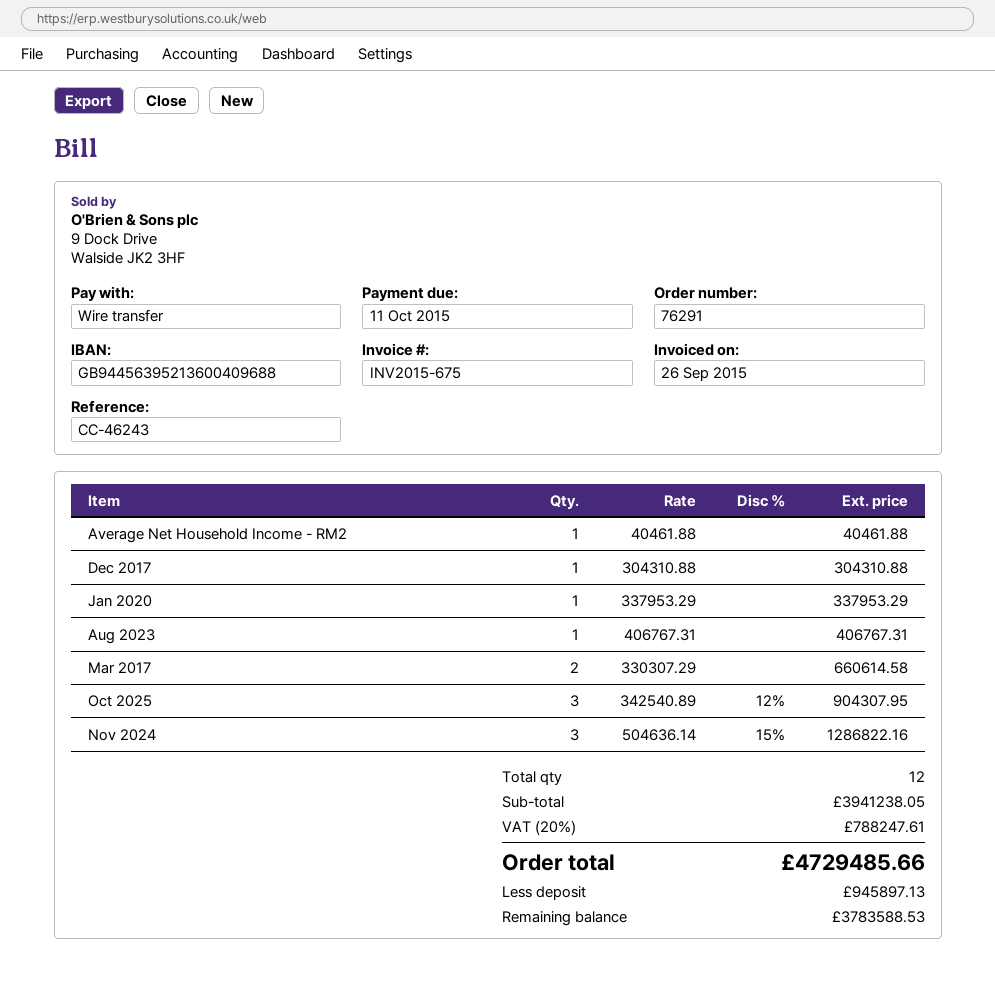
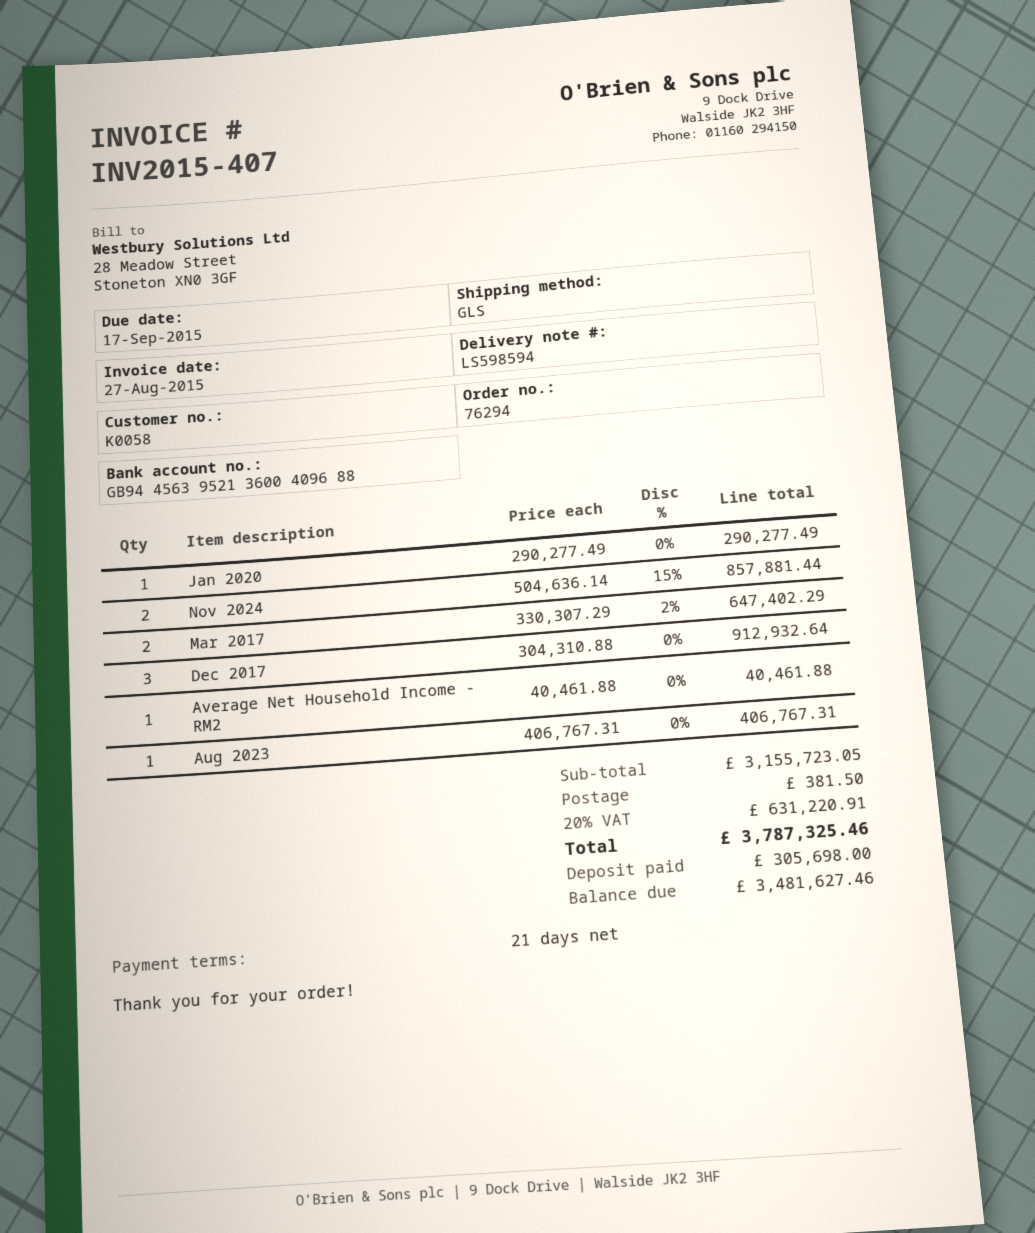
order number: 76291 -> 76294
invoice number: INV2015-675 -> INV2015-407
invoice date: 2015-09-26 -> 2015-08-27
due date: 2015-10-11 -> 2015-09-17
Dec 2017: 1 x 304310.88 = 304310.88 -> 3 x 304310.88 = 912932.64
Jan 2020: 1 x 337953.29 = 337953.29 -> 1 x 290277.49 = 290277.49
Mar 2017: 2 x 330307.29 = 660614.58 -> 2 x 330307.29 - 2% = 647402.29
Oct 2025: 3 x 342540.89 - 12% = 904307.95 -> none
Nov 2024: 3 x 504636.14 - 15% = 1286822.16 -> 2 x 504636.14 - 15% = 857881.44
subtotal: 3941238.05 -> 3155723.05
shipping: none -> 381.50
tax: 20% = 788247.61 -> 20% = 631220.91
total: 4729485.66 -> 3787325.46
deposit: 945897.13 -> 305698.00
balance: 3783588.53 -> 3481627.46

